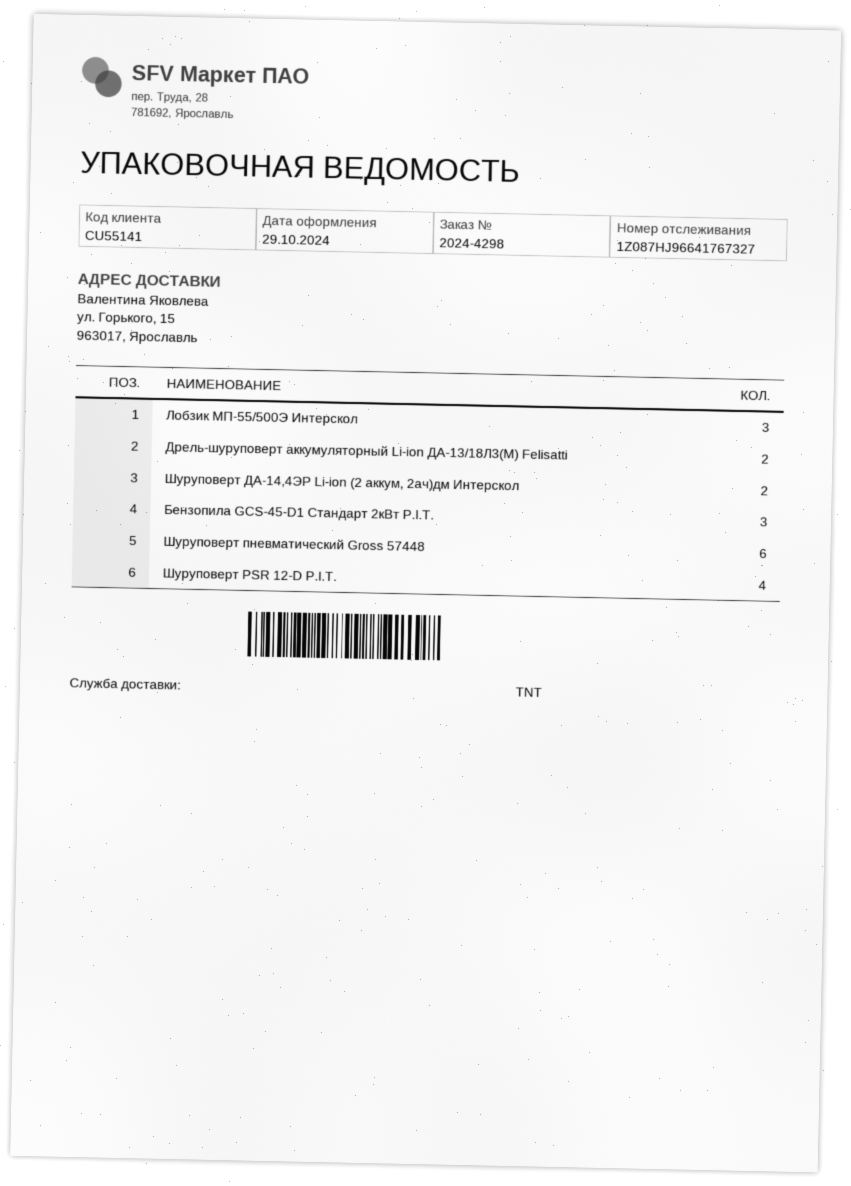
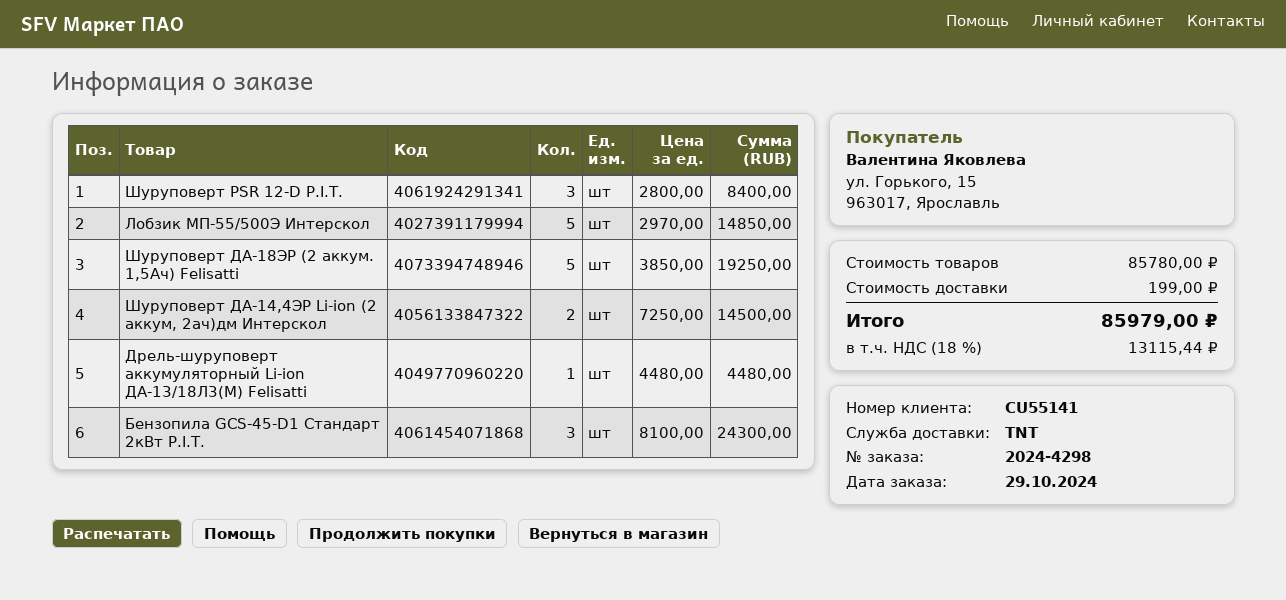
Лобзик МП-55/500Э Интерскол: 3 -> 5
Дрель-шуруповерт аккумуляторный Li-ion ДА-13/18Л3(М) Felisatti: 2 -> 1
Шуруповерт пневматический Gross 57448: 6 -> none
Шуруповерт PSR 12-D P.I.T.: 4 -> 3
Шуруповерт ДА-18ЭР (2 аккум. 1,5Ач) Felisatti: none -> 5

